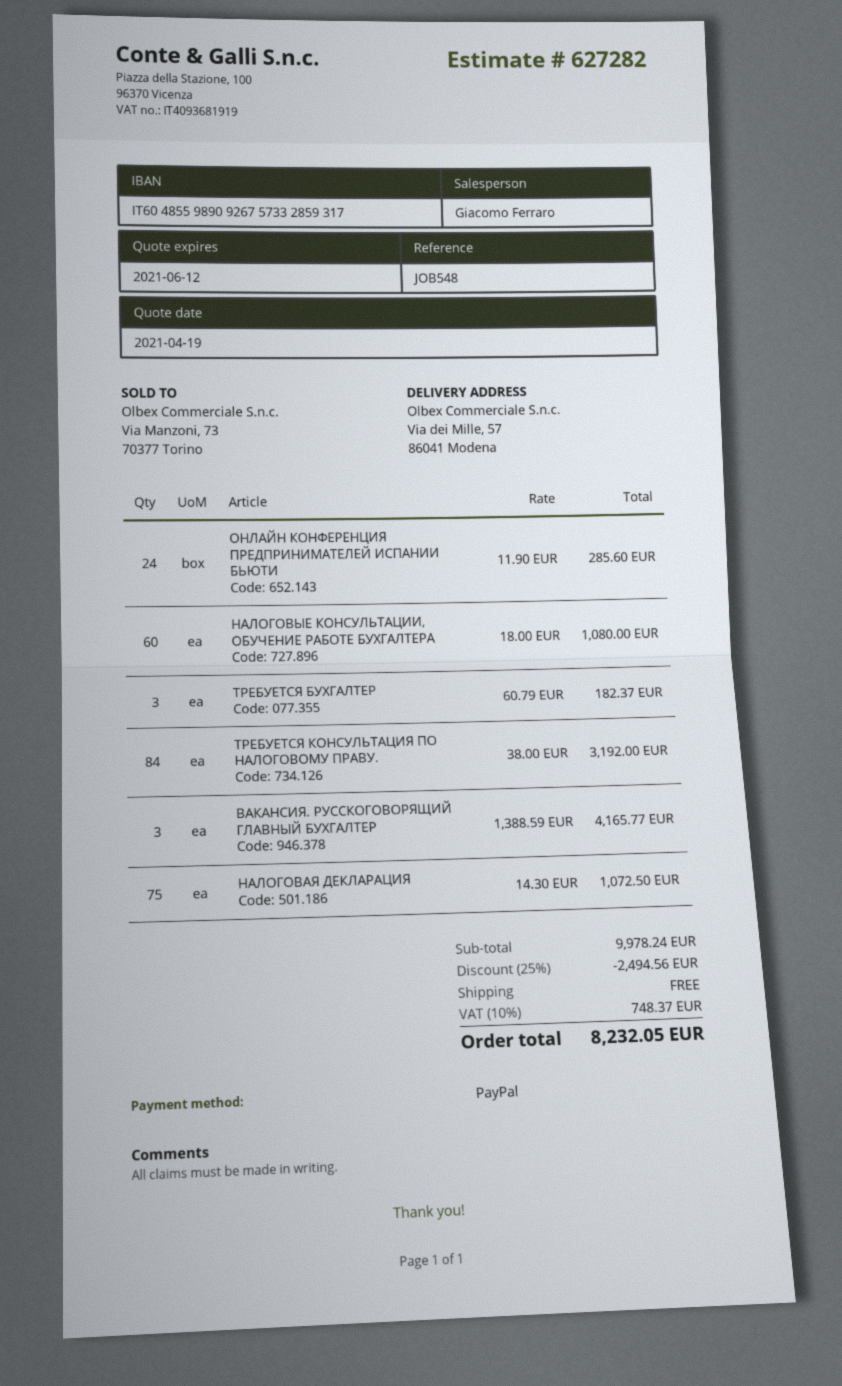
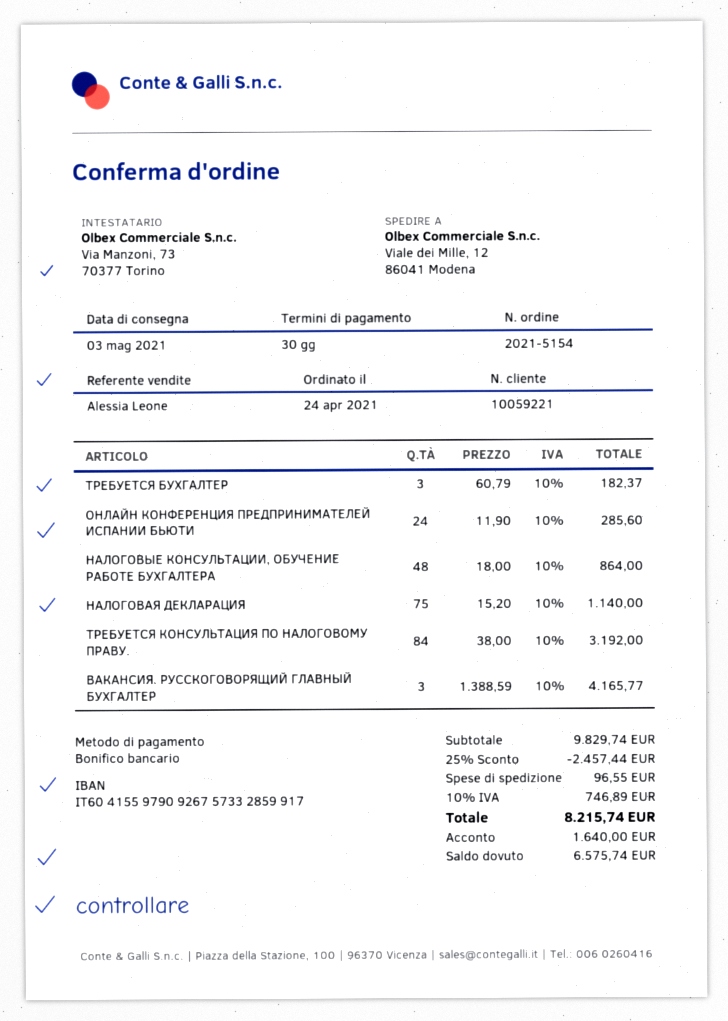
sales rep: Giacomo Ferraro -> Alessia Leone
payment method: PayPal -> bank transfer
bank account: IT6048559890926757332859317 -> IT6041559790926757332859917
ship to: Via dei Mille, 57, 86041 Modena -> Viale dei Mille, 12, 86041 Modena
НАЛОГОВЫЕ КОНСУЛЬТАЦИИ, ОБУЧЕНИЕ РАБОТЕ БУХГАЛТЕРА: 60 x 18.00 = 1080.00 -> 48 x 18.00 = 864.00
НАЛОГОВАЯ ДЕКЛАРАЦИЯ: 75 x 14.30 = 1072.50 -> 75 x 15.20 = 1140.00
subtotal: 9978.24 -> 9829.74
discount: 25% = 2494.56 -> 25% = 2457.44
shipping: 0.00 -> 96.55
tax: 10% = 748.37 -> 10% = 746.89
total: 8232.05 -> 8215.74

